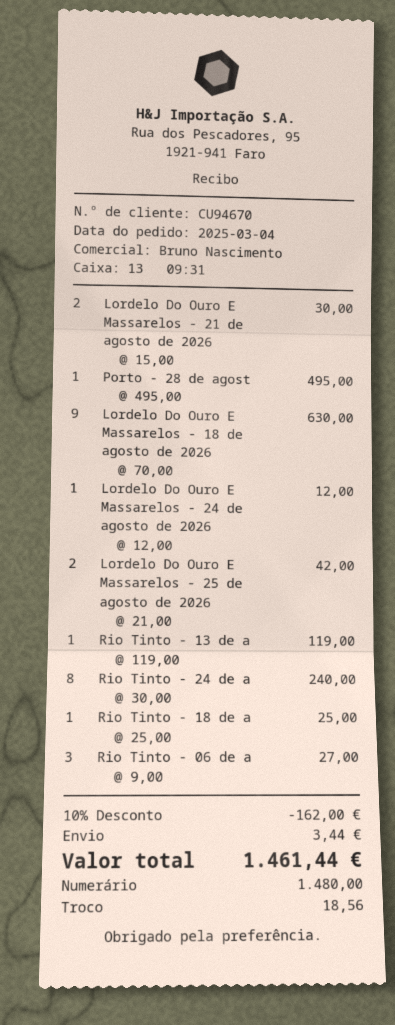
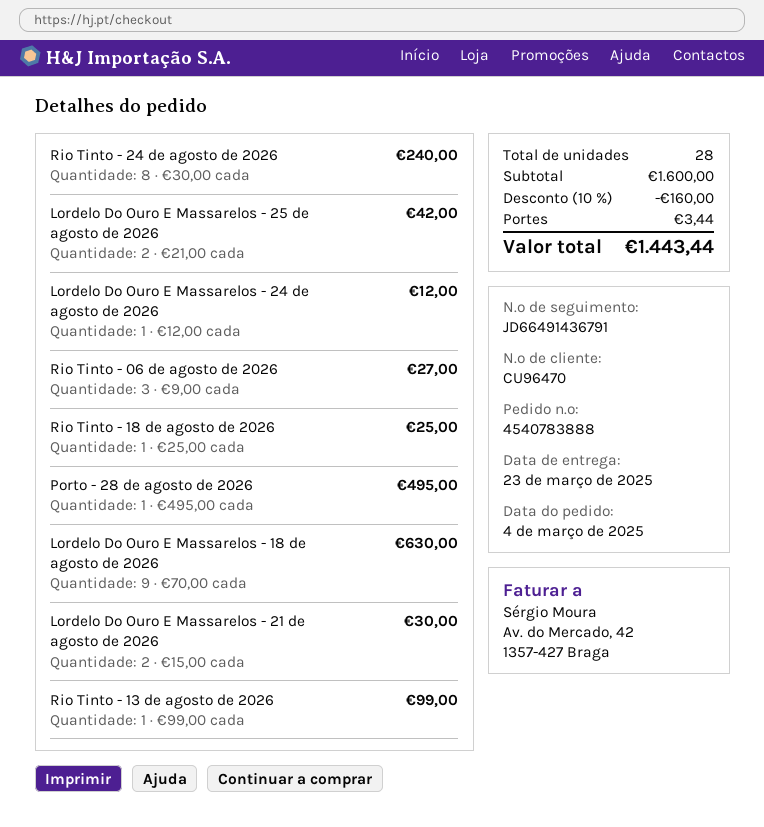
customer number: CU94670 -> CU96470
Rio Tinto - 13 de a: 1 x 119.00 = 119.00 -> 1 x 99.00 = 99.00
discount: 10% = 162.00 -> 10% = 160.00
total: 1461.44 -> 1443.44

